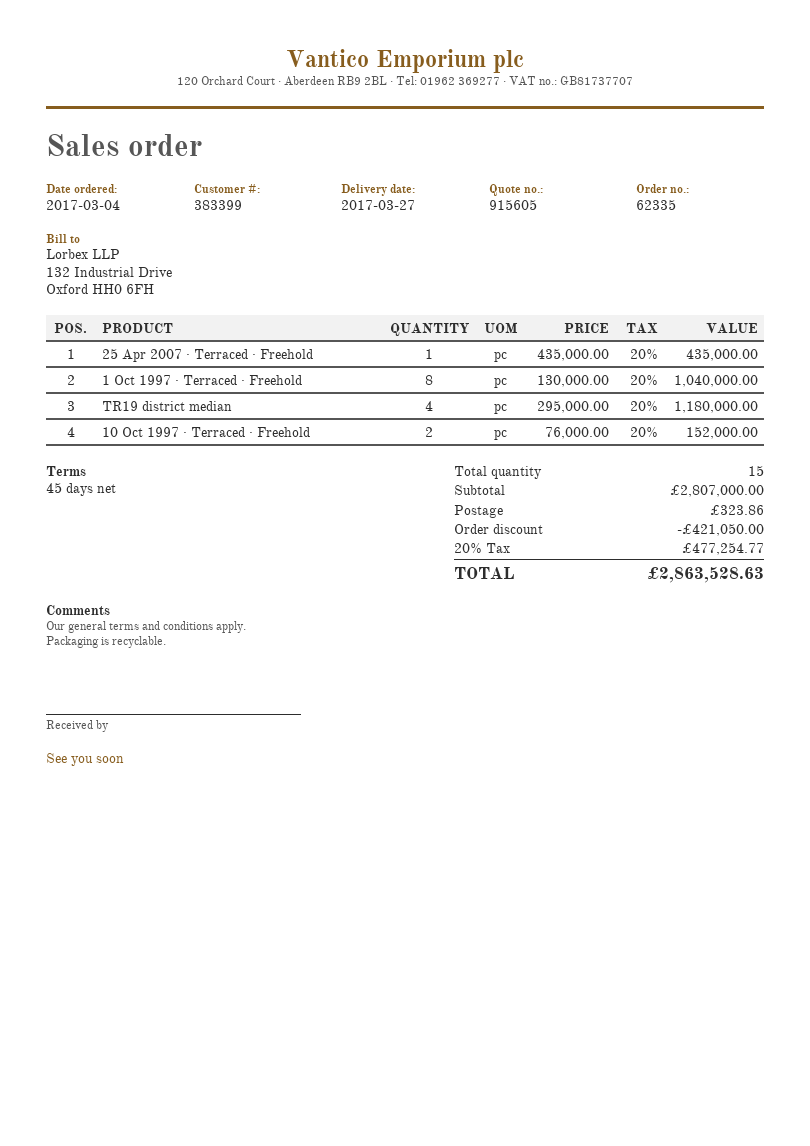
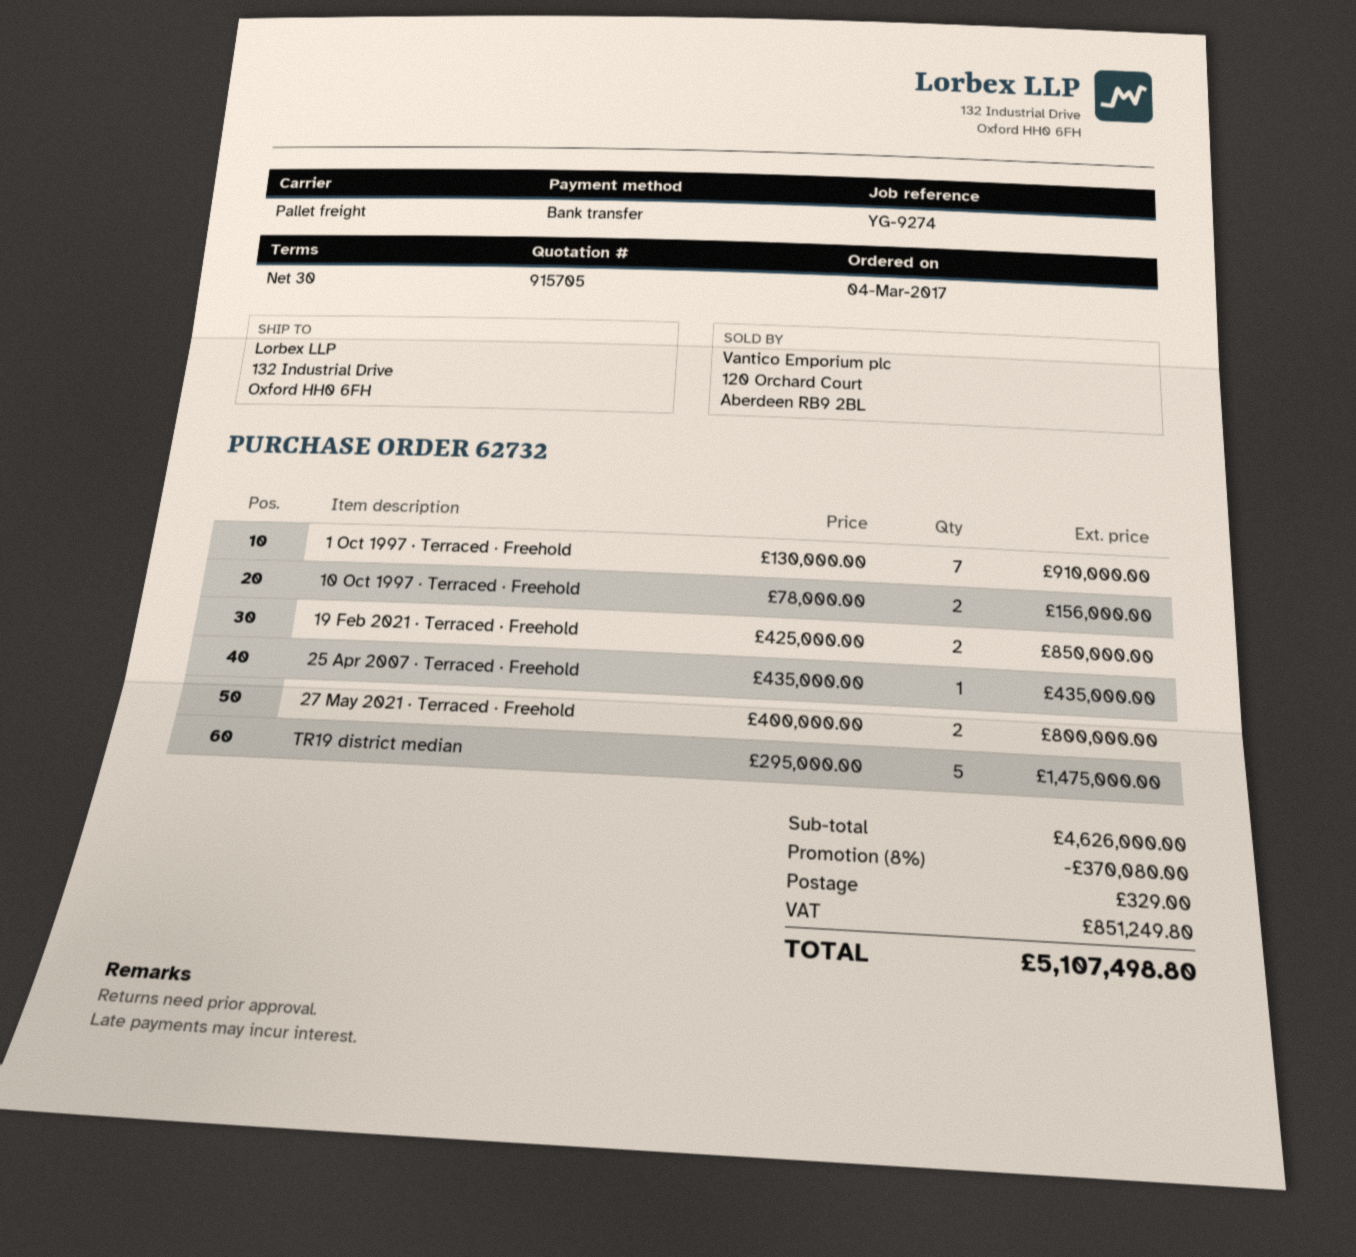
quote number: 915605 -> 915705
order number: 62335 -> 62732
payment terms: 45 days -> 30 days
1 Oct 1997 · Terraced · Freehold: 8 x 130000.00 = 1040000.00 -> 7 x 130000.00 = 910000.00
TR19 district median: 4 x 295000.00 = 1180000.00 -> 5 x 295000.00 = 1475000.00
10 Oct 1997 · Terraced · Freehold: 2 x 76000.00 = 152000.00 -> 2 x 78000.00 = 156000.00
19 Feb 2021 · Terraced · Freehold: none -> 2 x 425000.00 = 850000.00
27 May 2021 · Terraced · Freehold: none -> 2 x 400000.00 = 800000.00
subtotal: 2807000.00 -> 4626000.00
discount: 421050.00 -> 370080.00
shipping: 323.86 -> 329.00
tax: 477254.77 -> 851249.80
total: 2863528.63 -> 5107498.80

